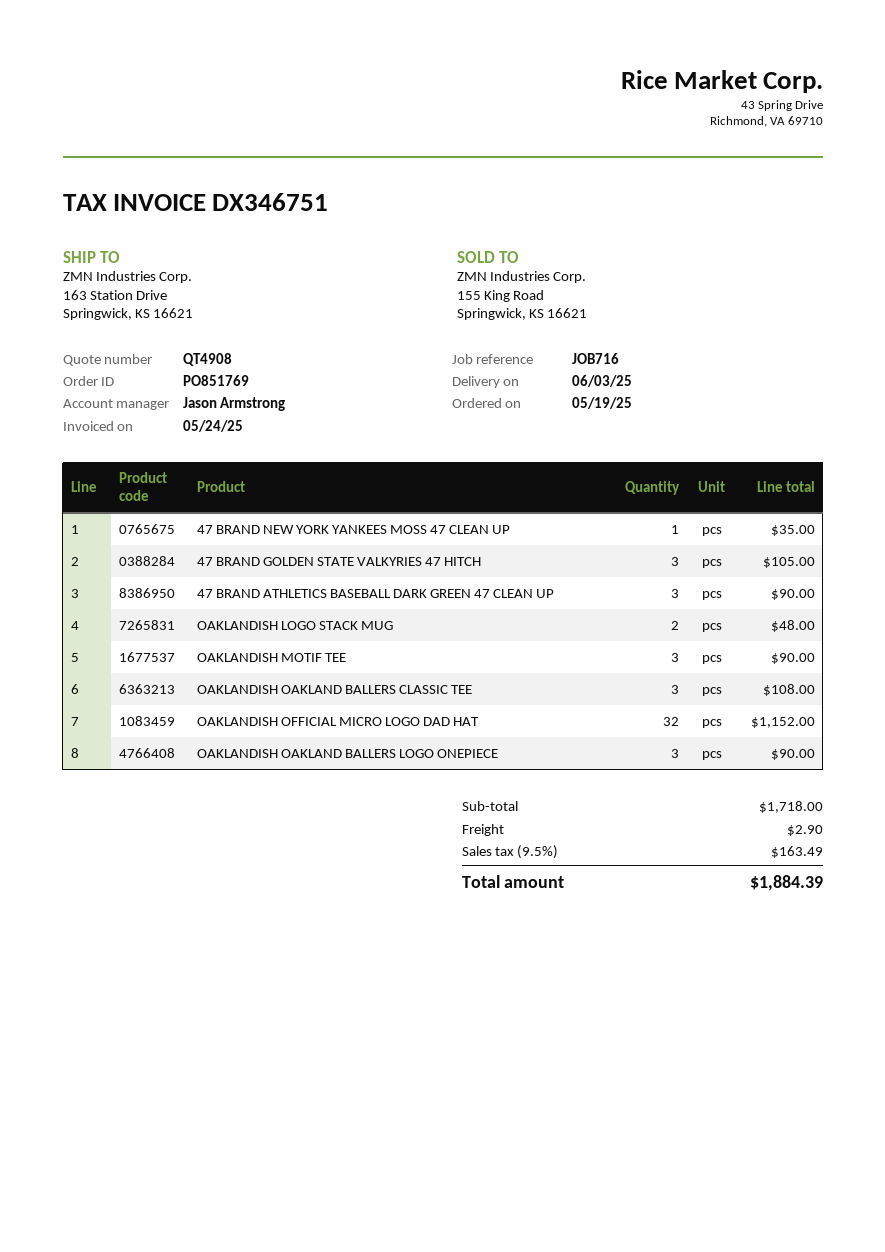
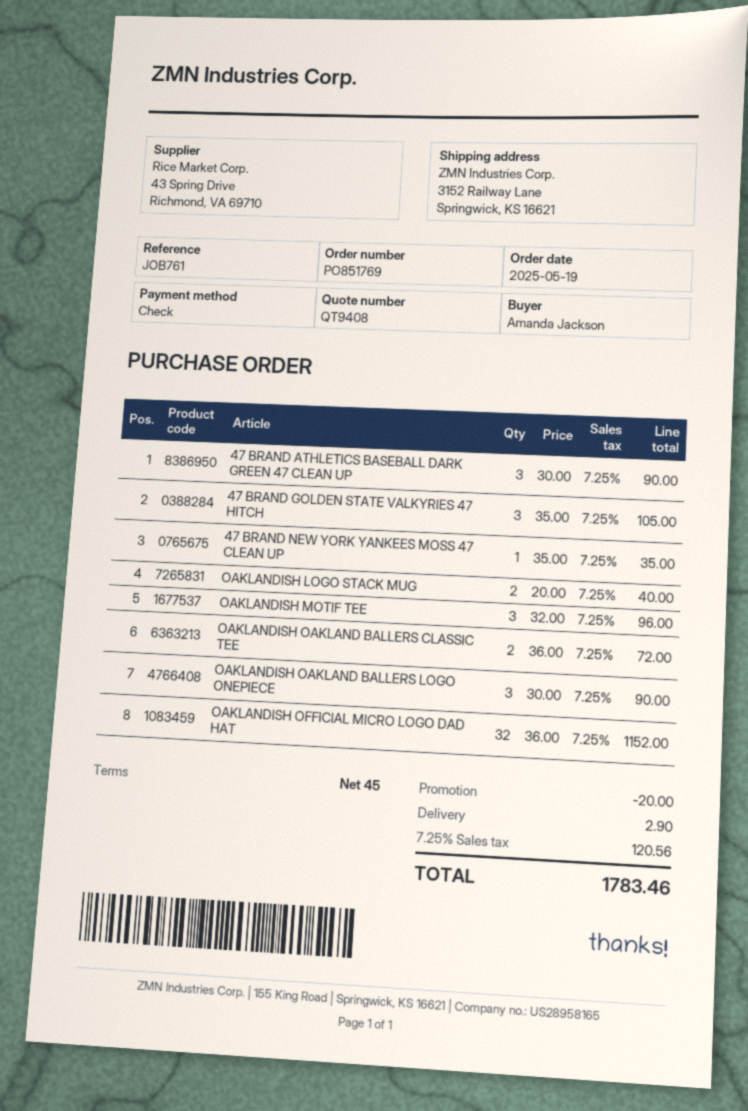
quote number: QT4908 -> QT9408
reference: JOB716 -> JOB761
ship to: 163 Station Drive, Springwick, KS 16621 -> 3152 Railway Lane, Springwick, KS 16621
OAKLANDISH LOGO STACK MUG: 2 for 48.00 -> 2 for 40.00
OAKLANDISH MOTIF TEE: 3 for 90.00 -> 3 for 96.00
OAKLANDISH OAKLAND BALLERS CLASSIC TEE: 3 for 108.00 -> 2 for 72.00
discount: none -> 20.00
tax: 9.5% = 163.49 -> 7.25% = 120.56
total: 1884.39 -> 1783.46

